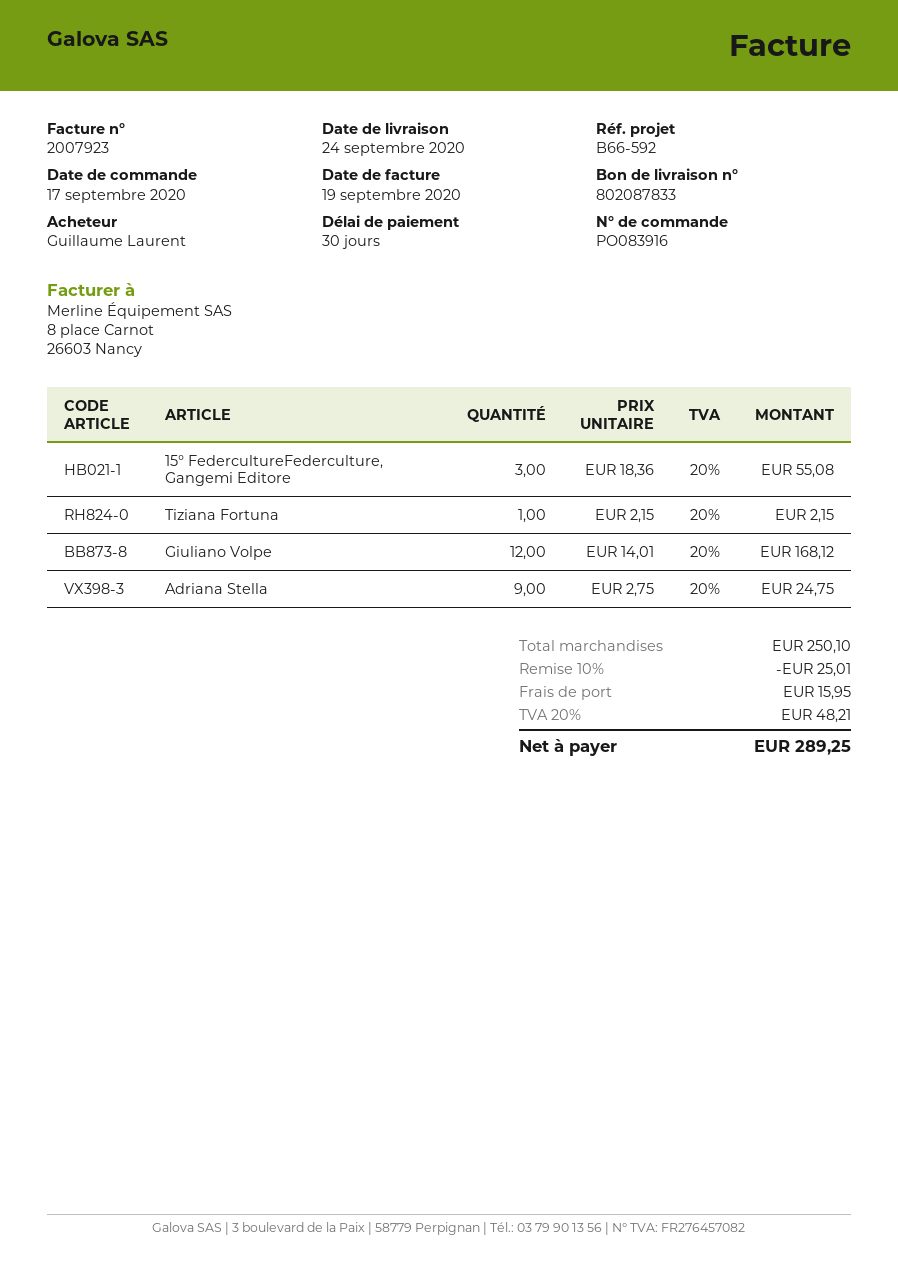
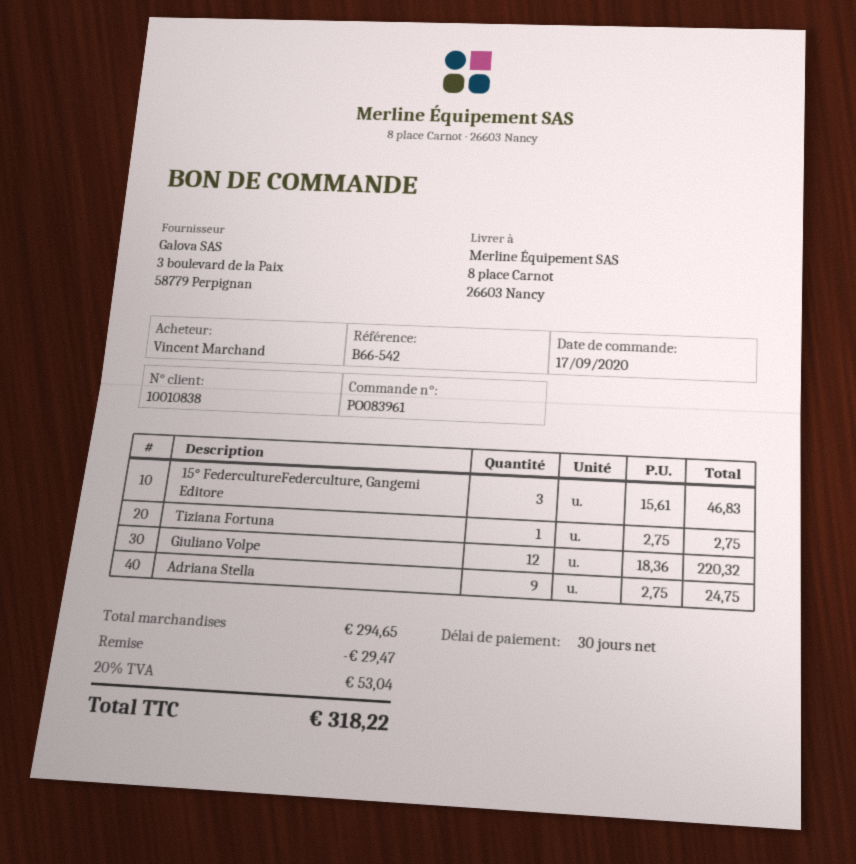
order number: PO083916 -> PO083961
reference: B66-592 -> B66-542
ordered by: Guillaume Laurent -> Vincent Marchand
15° FedercultureFederculture, Gangemi Editore: 3 x 18.36 = 55.08 -> 3 x 15.61 = 46.83
Tiziana Fortuna: 1 x 2.15 = 2.15 -> 1 x 2.75 = 2.75
Giuliano Volpe: 12 x 14.01 = 168.12 -> 12 x 18.36 = 220.32
subtotal: 250.10 -> 294.65
discount: 25.01 -> 29.47
shipping: 15.95 -> none
tax: 20% = 48.21 -> 20% = 53.04
total: 289.25 -> 318.22

